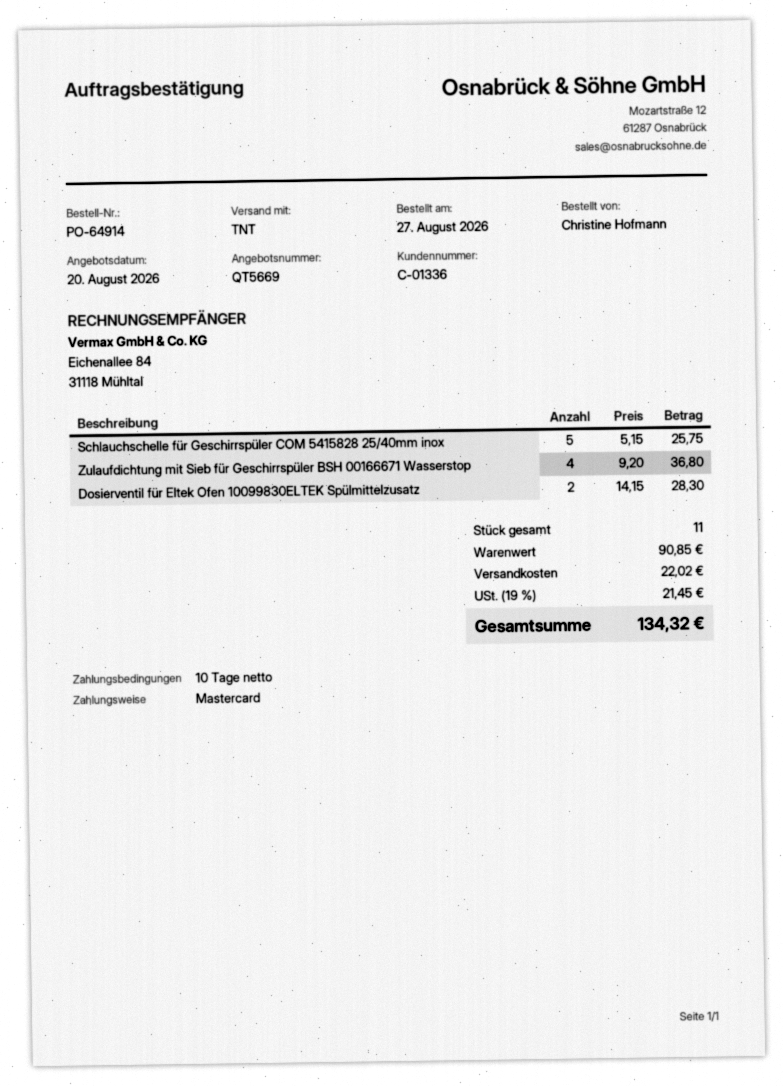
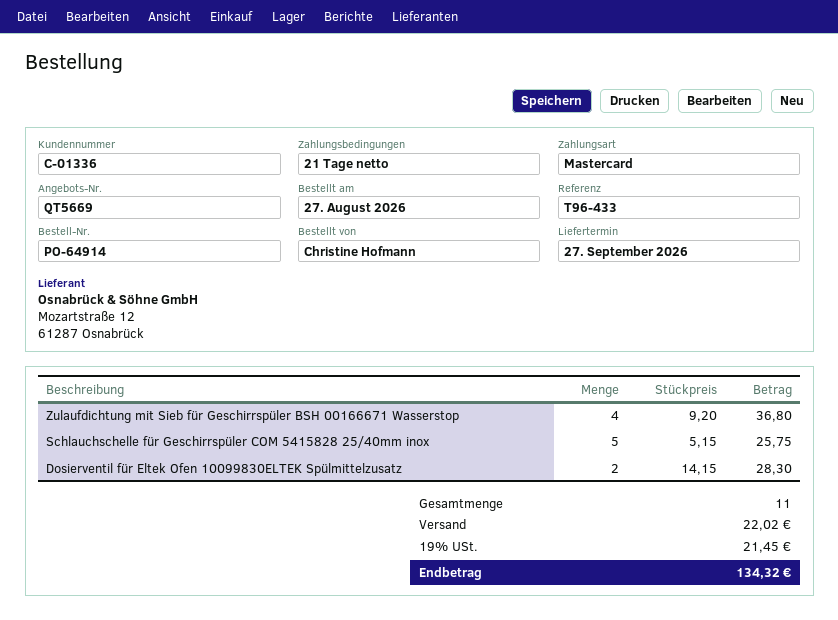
payment terms: 10 days -> 21 days

